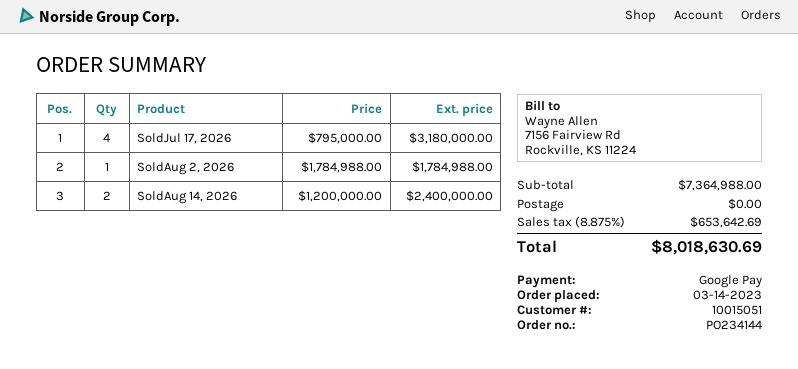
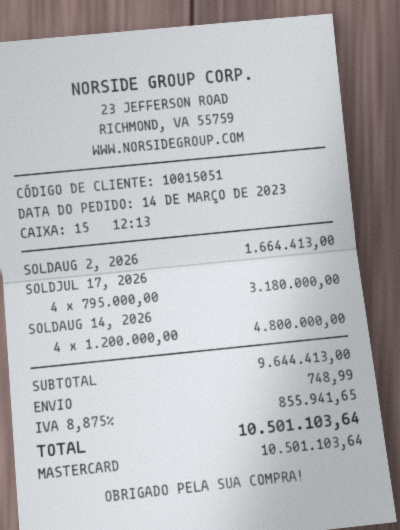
payment method: Google Pay -> Mastercard
SoldAug 2, 2026: 1 x 1784988.00 = 1784988.00 -> 1 x 1664413.00 = 1664413.00
SoldAug 14, 2026: 2 x 1200000.00 = 2400000.00 -> 4 x 1200000.00 = 4800000.00
subtotal: 7364988.00 -> 9644413.00
shipping: 0.00 -> 748.99
tax: 8.875% = 653642.69 -> 8.875% = 855941.65
total: 8018630.69 -> 10501103.64

